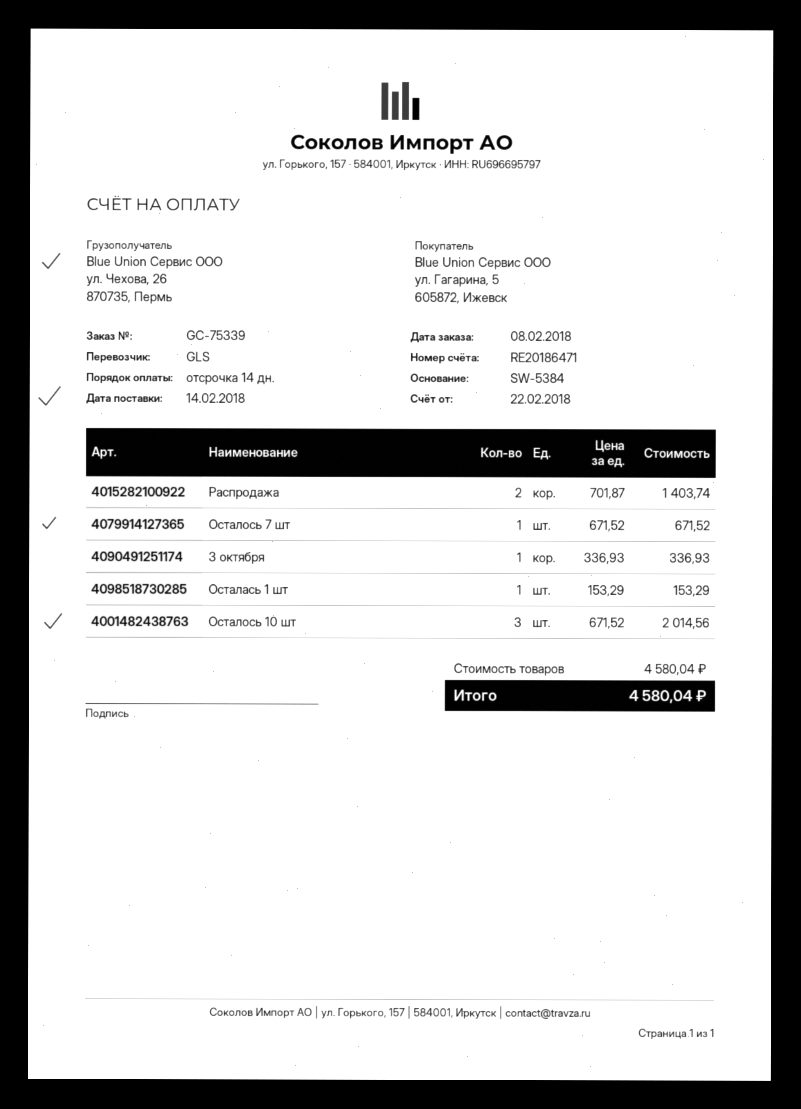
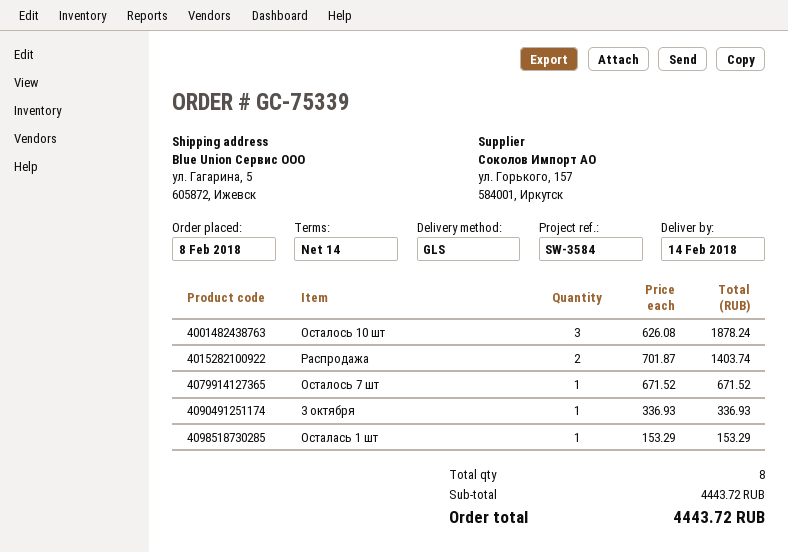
reference: SW-5384 -> SW-3584
ship to: ул. Чехова, 26, 870735, Пермь -> ул. Гагарина, 5, 605872, Ижевск
Осталось 10 шт: 3 x 671.52 = 2014.56 -> 3 x 626.08 = 1878.24
subtotal: 4580.04 -> 4443.72
total: 4580.04 -> 4443.72

